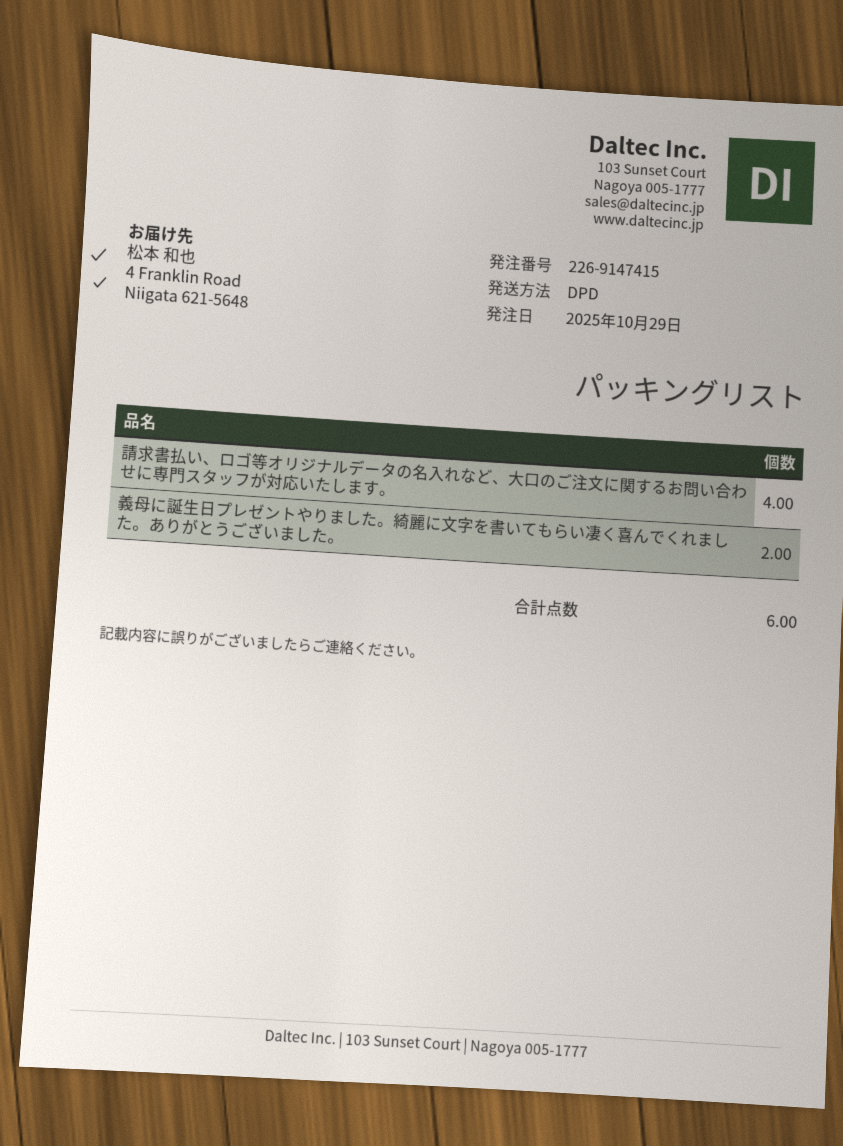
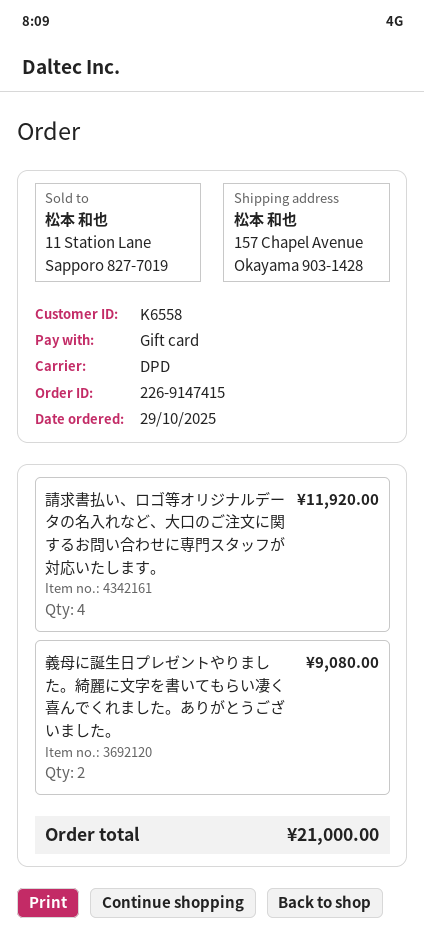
ship to: 4 Franklin Road, Niigata 621-5648 -> 157 Chapel Avenue, Okayama 903-1428

